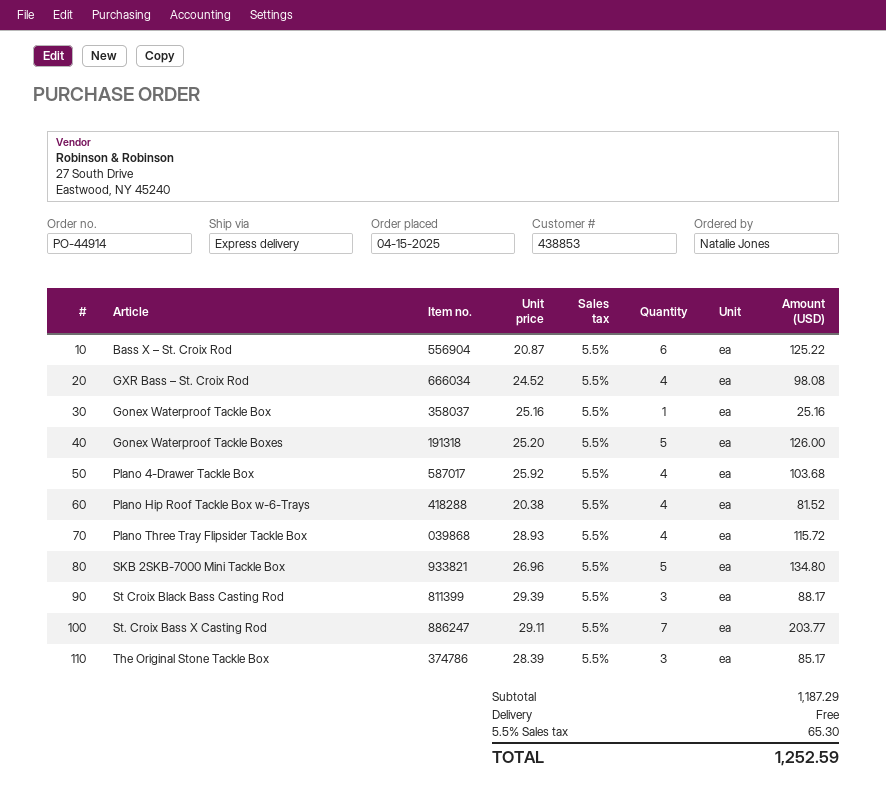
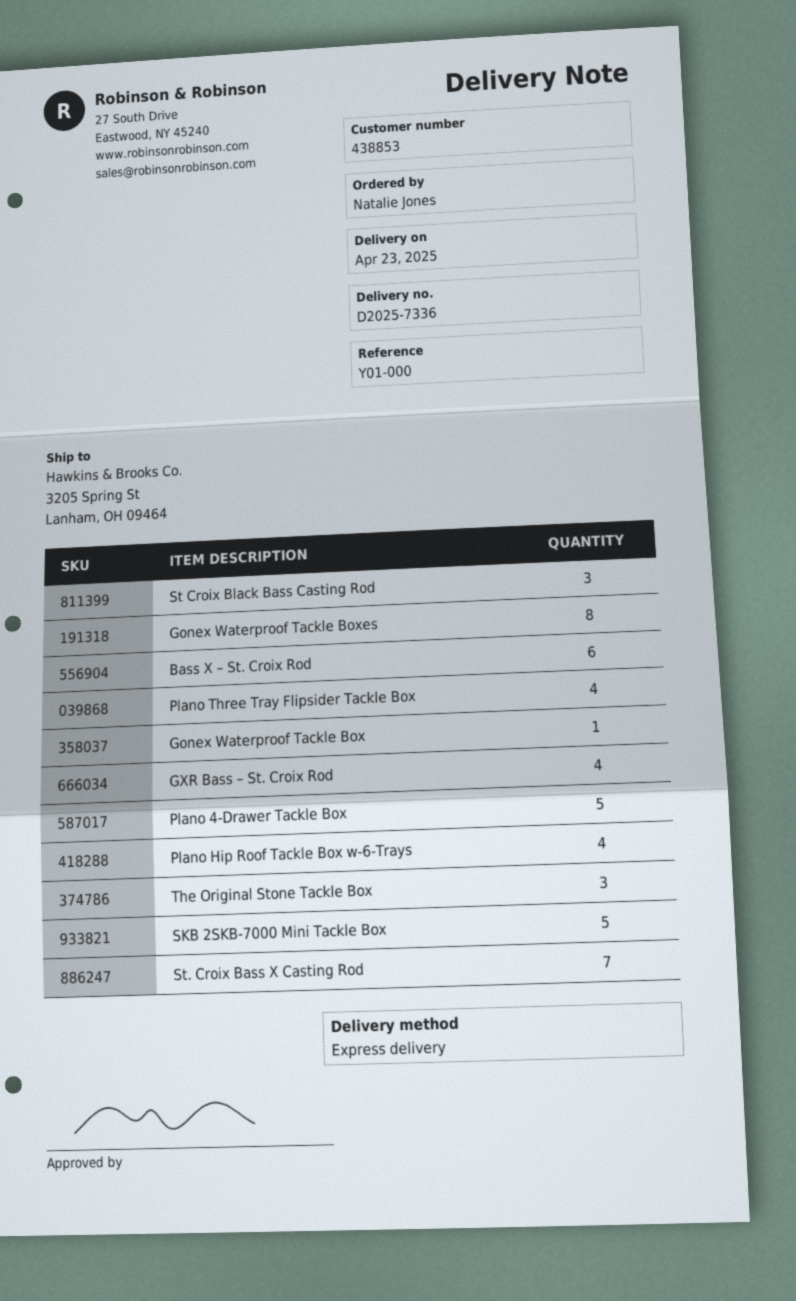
Gonex Waterproof Tackle Boxes: 5 -> 8
Plano 4-Drawer Tackle Box: 4 -> 5

